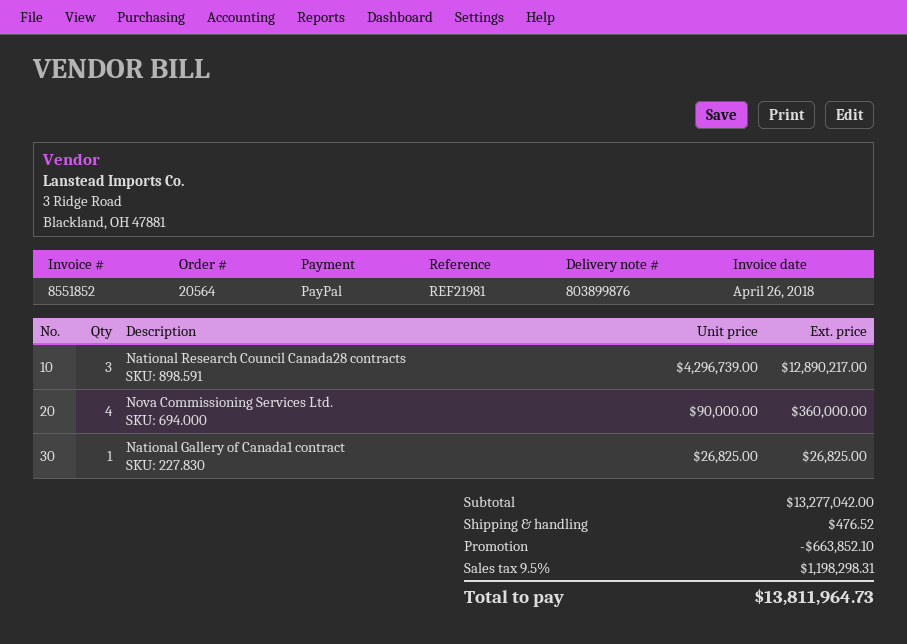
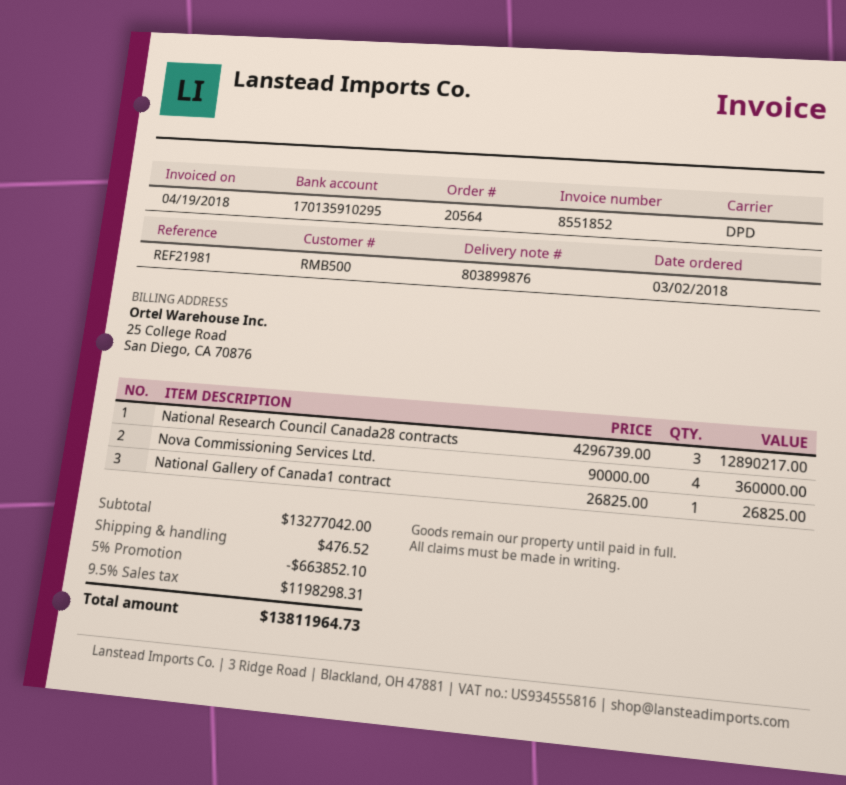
invoice date: 2018-04-26 -> 2018-04-19

